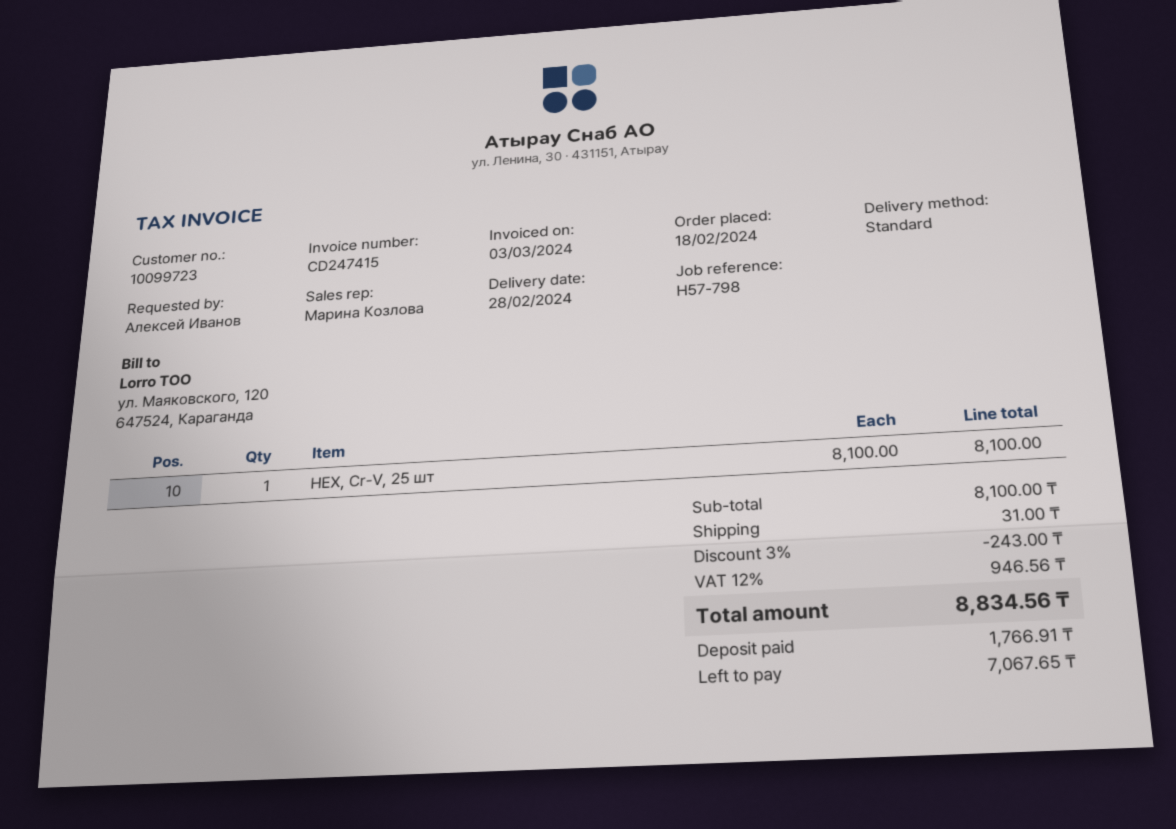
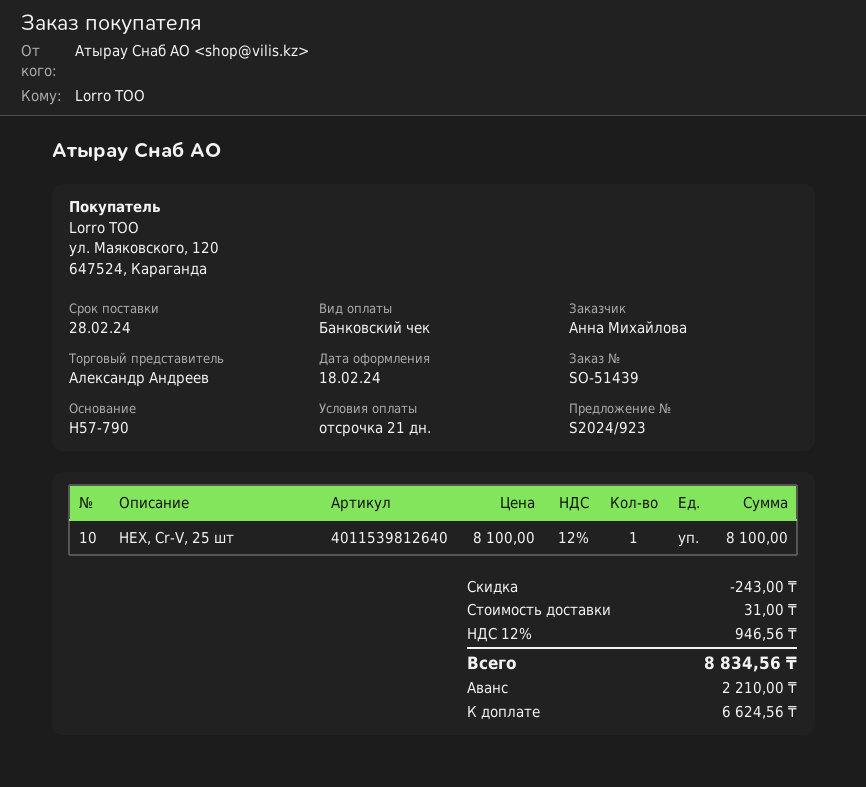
reference: H57-798 -> H57-790
ordered by: Алексей Иванов -> Анна Михайлова
sales rep: Марина Козлова -> Александр Андреев
deposit: 1766.91 -> 2210.00
balance: 7067.65 -> 6624.56

